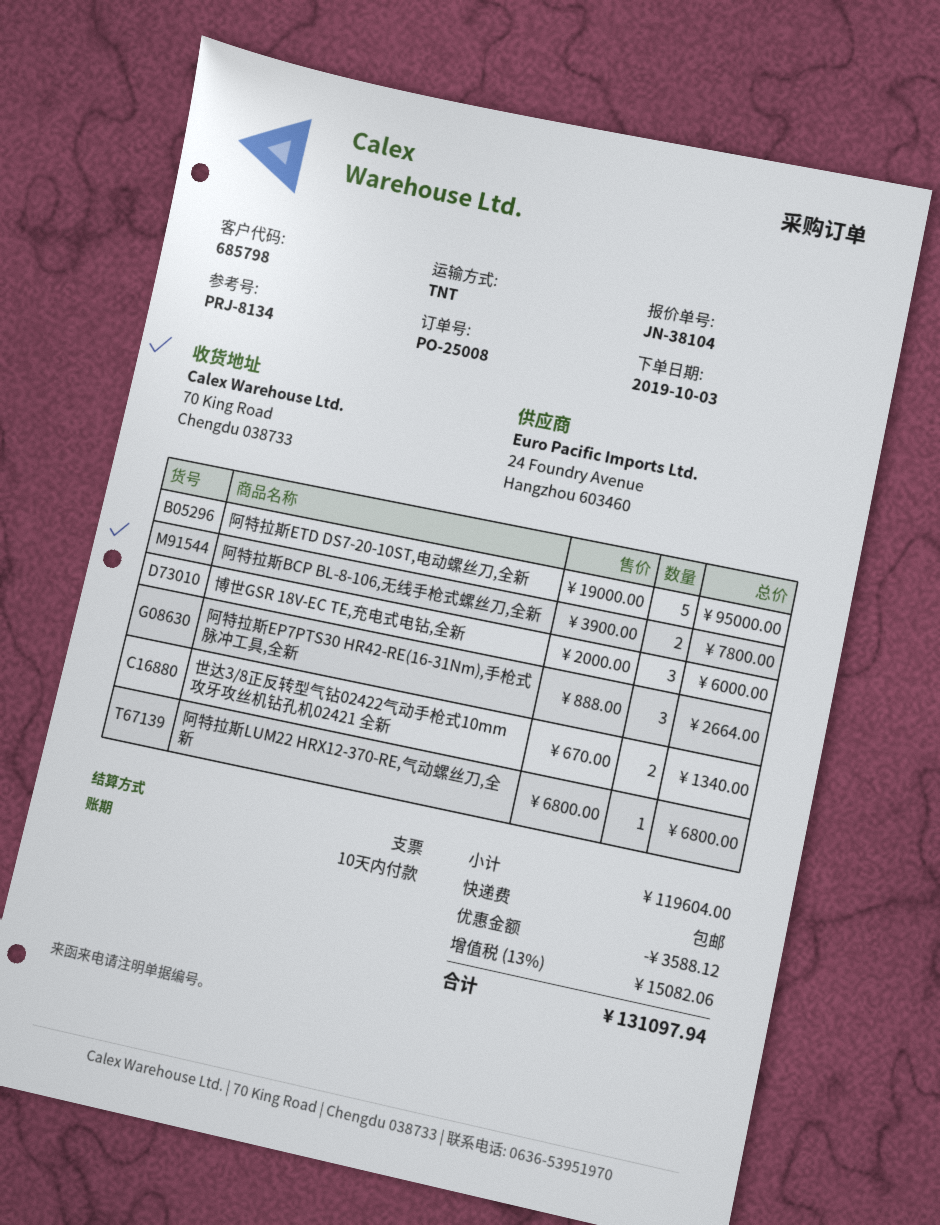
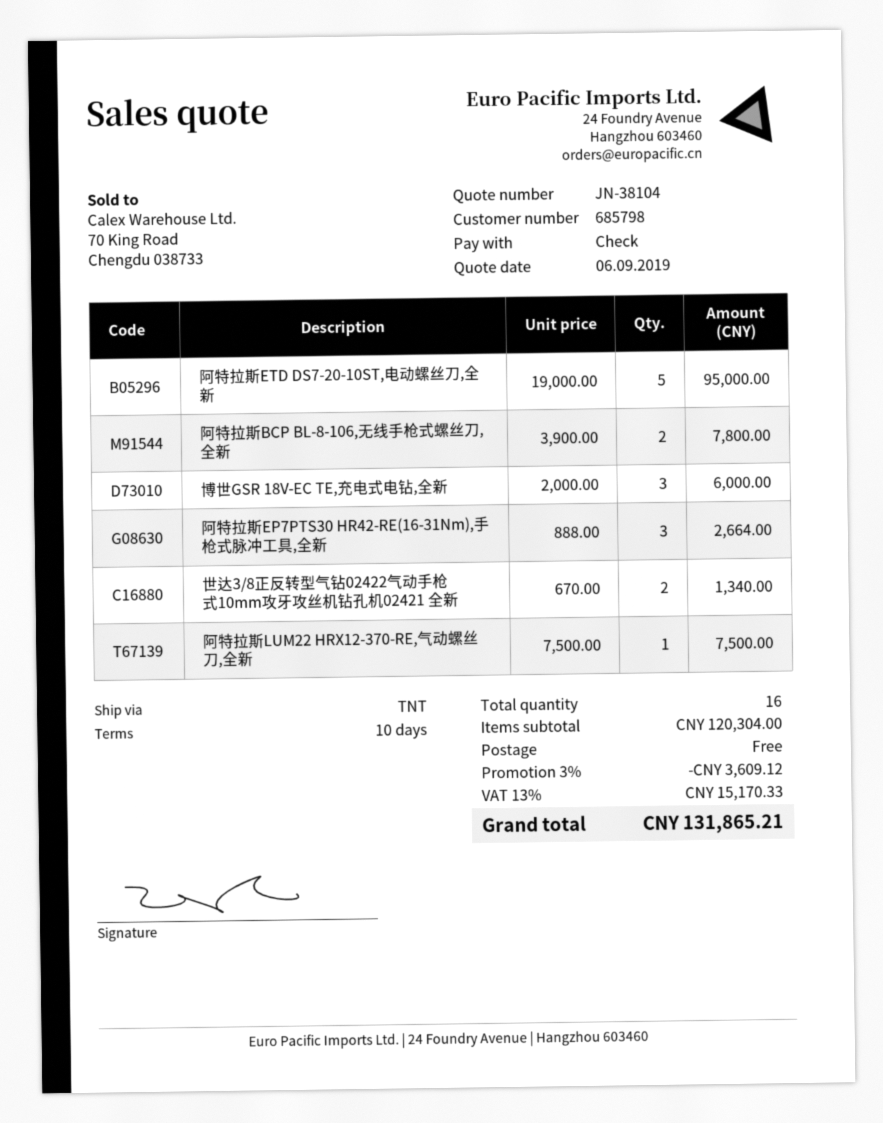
阿特拉斯LUM22 HRX12-370-RE,气动螺丝刀,全新: 1 x 6800.00 = 6800.00 -> 1 x 7500.00 = 7500.00
subtotal: 119604.00 -> 120304.00
discount: 3588.12 -> 3609.12
tax: 13% = 15082.06 -> 13% = 15170.33
total: 131097.94 -> 131865.21

